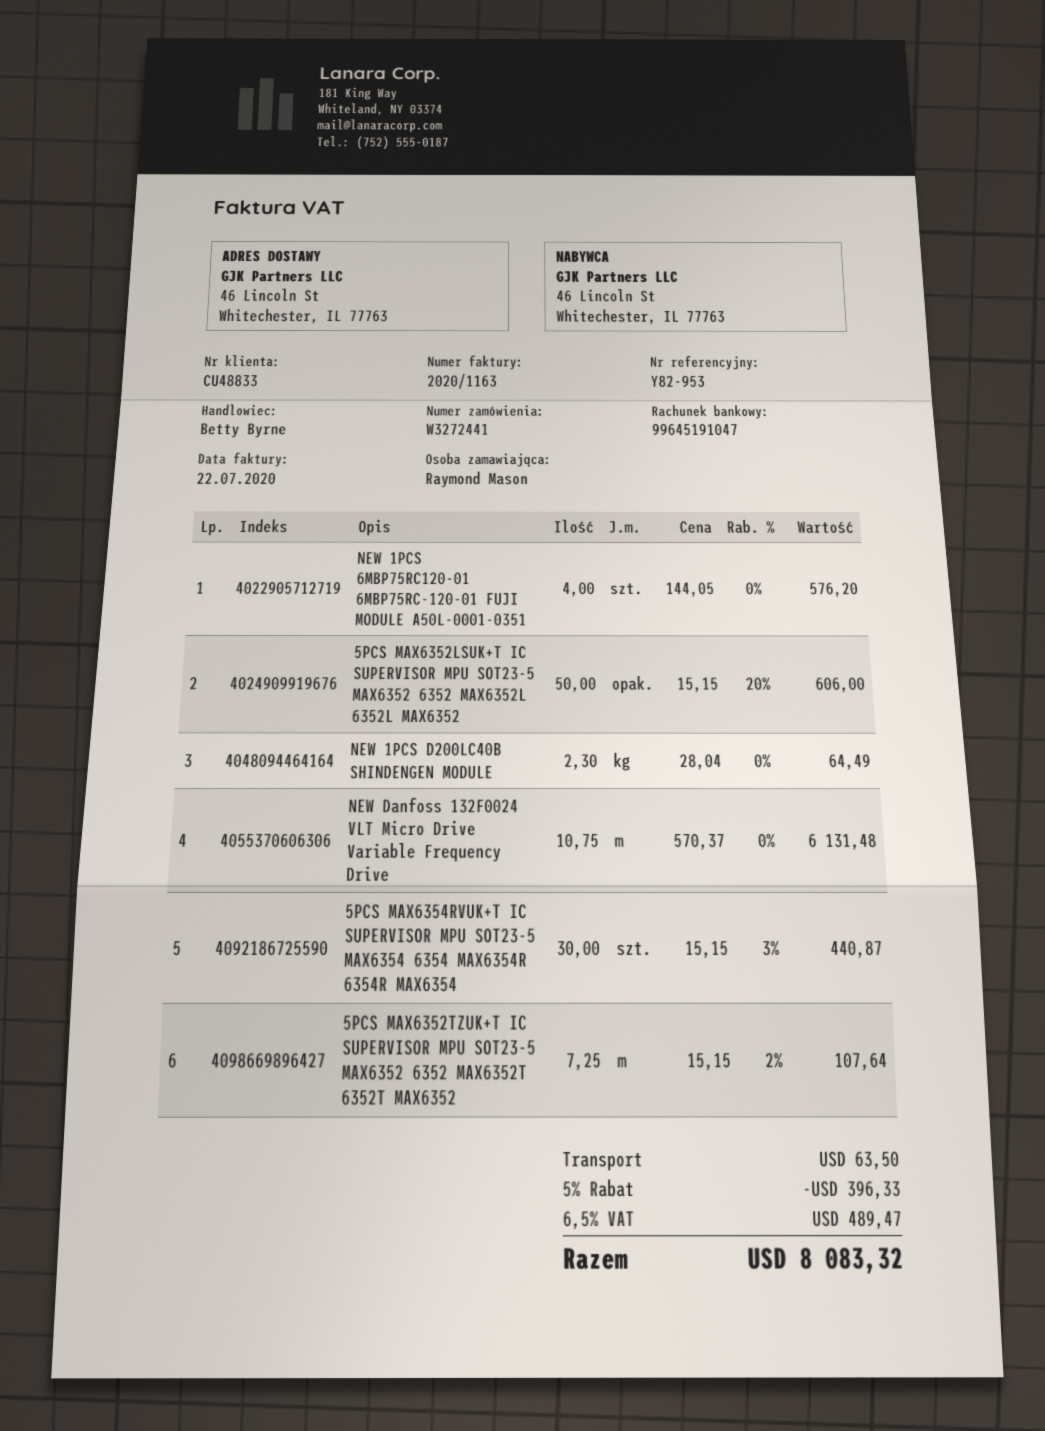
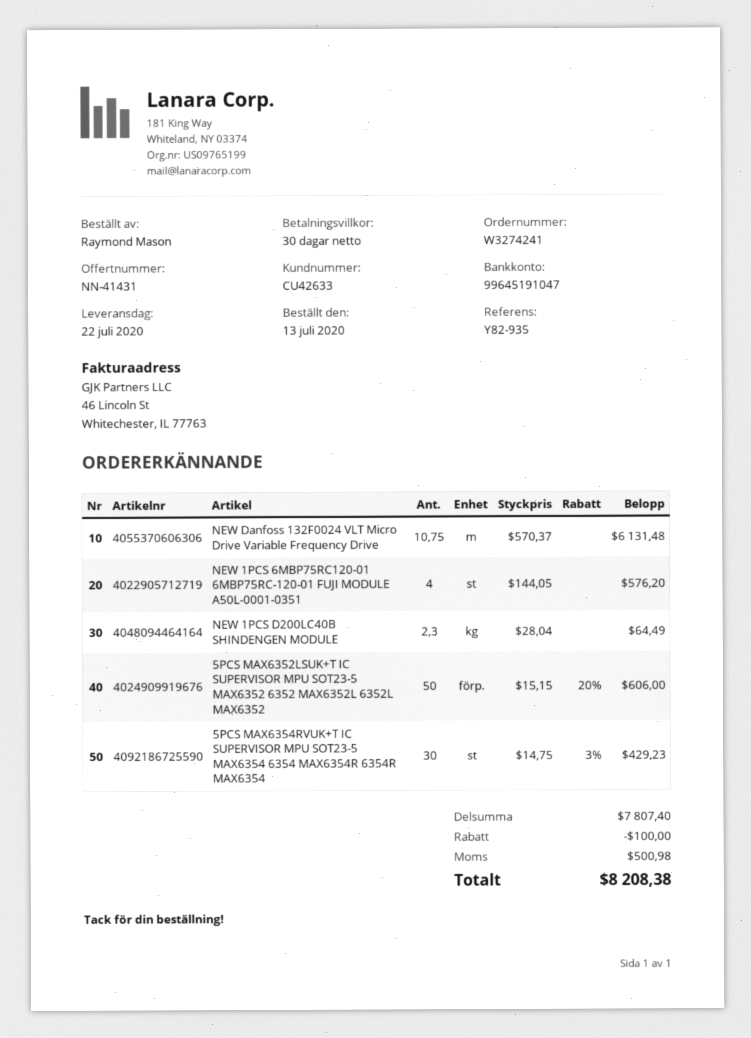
order number: W3272441 -> W3274241
customer number: CU48833 -> CU42633
reference: Y82-953 -> Y82-935
5PCS MAX6354RVUK+T IC SUPERVISOR MPU SOT23-5 MAX6354 6354 MAX6354R 6354R MAX6354: 30 x 15.15 - 3% = 440.87 -> 30 x 14.75 - 3% = 429.23
5PCS MAX6352TZUK+T IC SUPERVISOR MPU SOT23-5 MAX6352 6352 MAX6352T 6352T MAX6352: 7.25 x 15.15 - 2% = 107.64 -> none
discount: 396.33 -> 100.00
shipping: 63.50 -> none
tax: 489.47 -> 500.98
total: 8083.32 -> 8208.38

